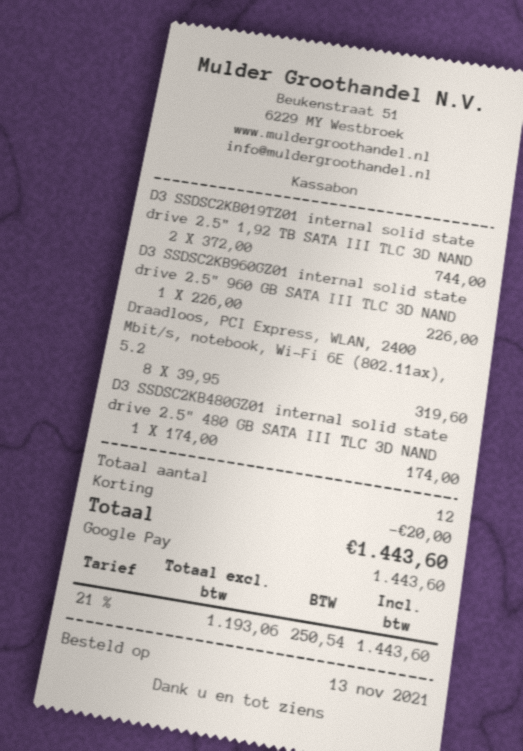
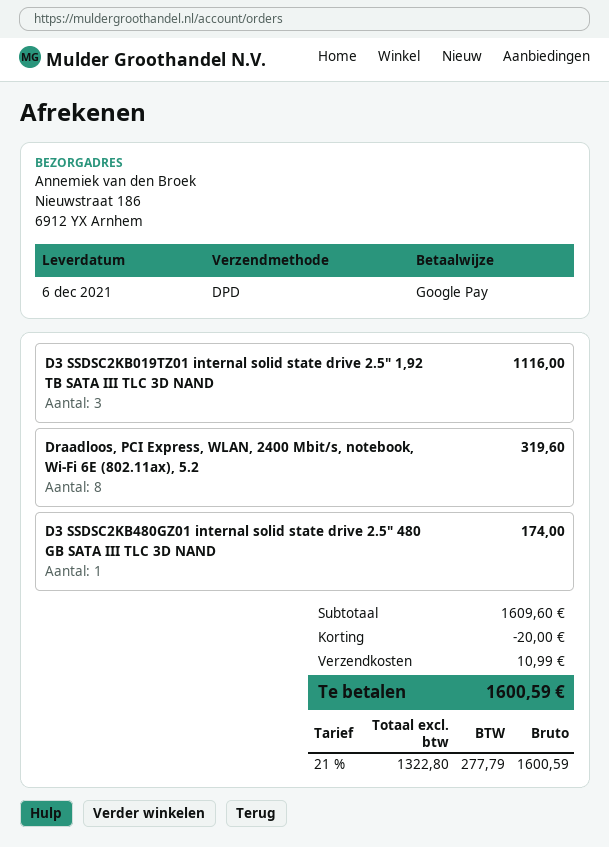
D3 SSDSC2KB019TZ01 internal solid state drive 2.5" 1,92 TB SATA III TLC 3D NAND: 2 for 744.00 -> 3 for 1116.00
D3 SSDSC2KB960GZ01 internal solid state drive 2.5" 960 GB SATA III TLC 3D NAND: 1 for 226.00 -> none
shipping: none -> 10.99
net: 1193.06 -> 1322.80
tax: 21% = 250.54 -> 21% = 277.79
total: 1443.60 -> 1600.59

